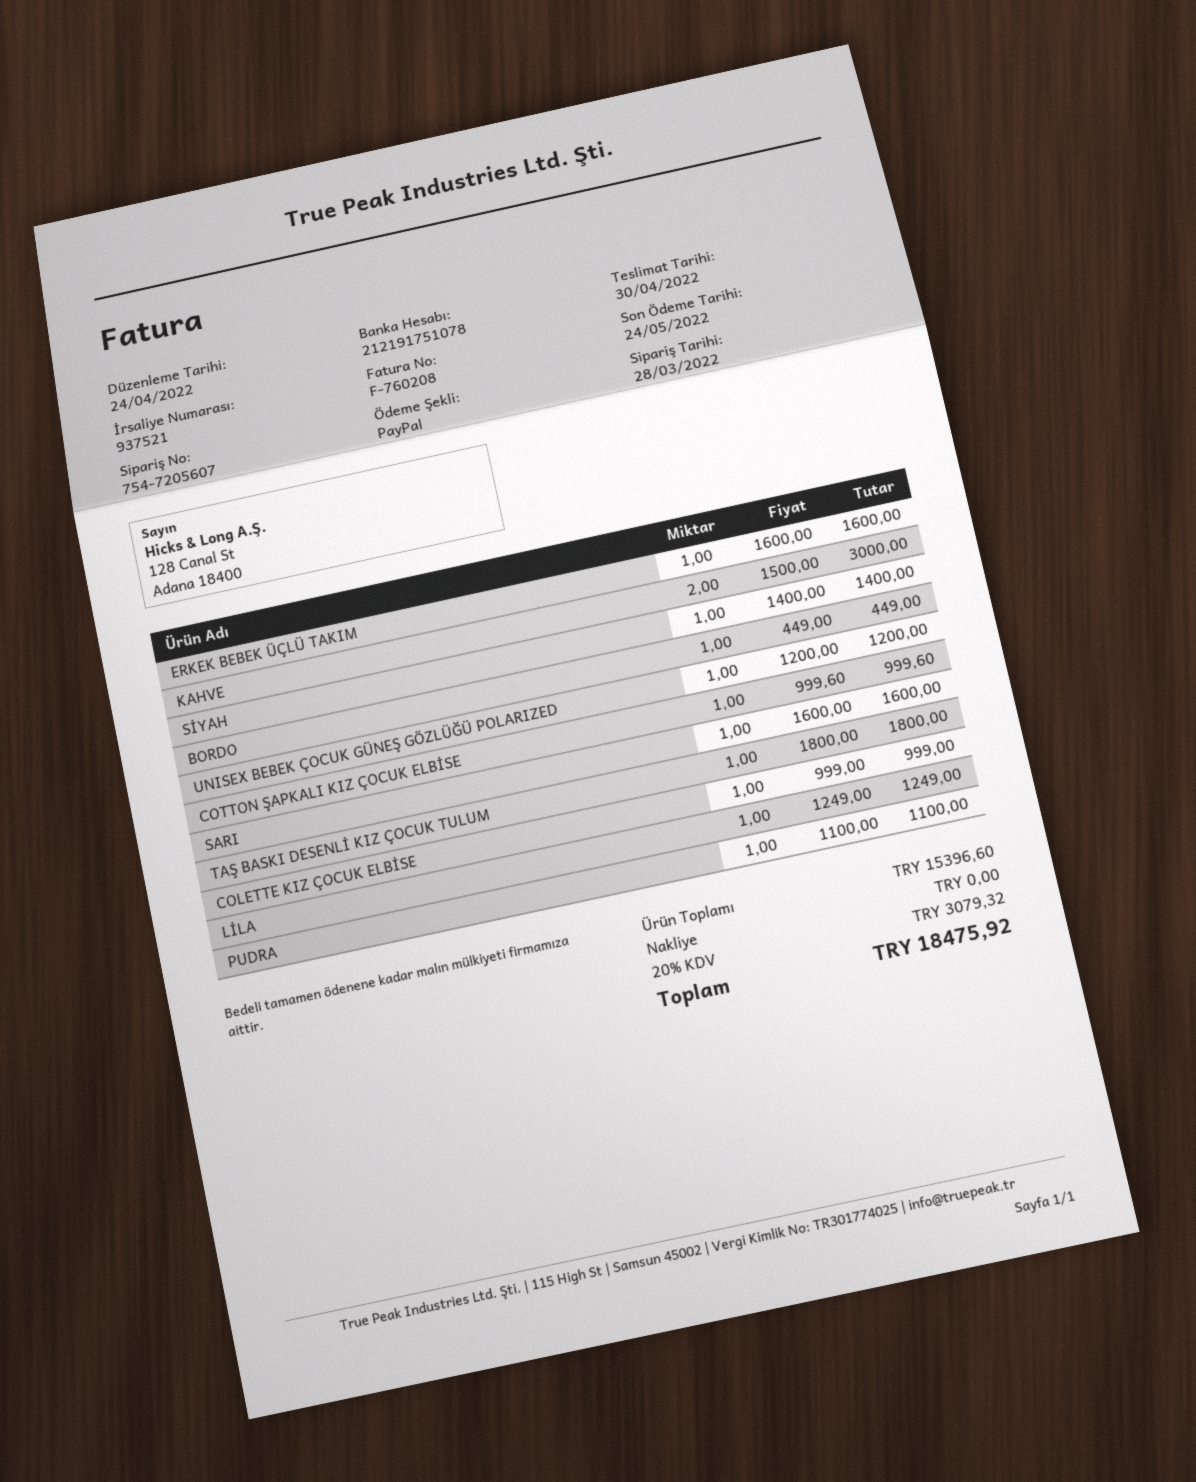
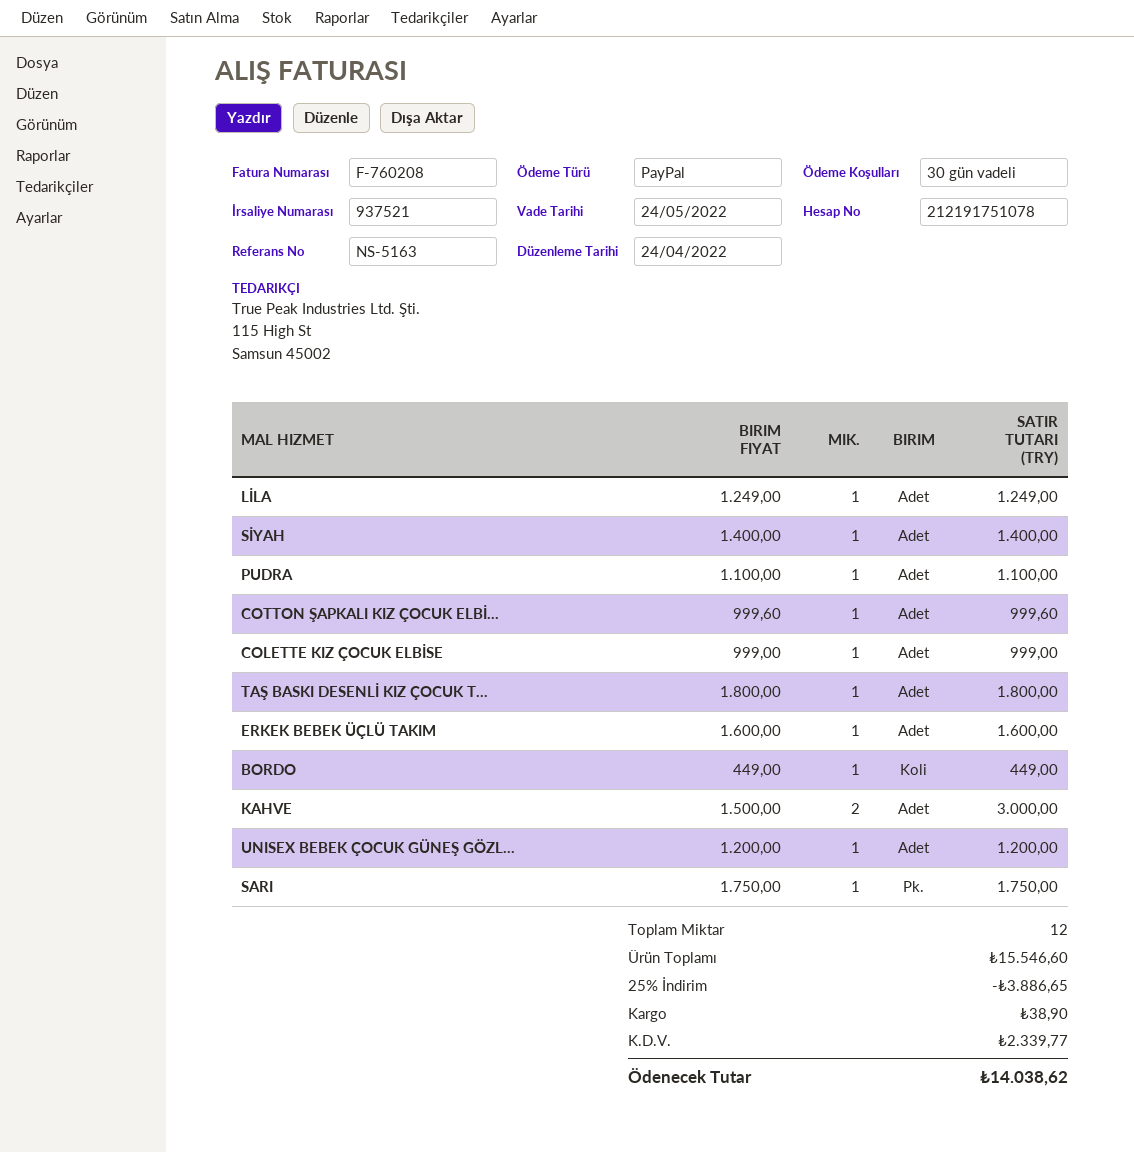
SARI: 1 x 1600.00 = 1600.00 -> 1 x 1750.00 = 1750.00
subtotal: 15396.60 -> 15546.60
discount: none -> 25% = 3886.65
shipping: 0.00 -> 38.90
tax: 3079.32 -> 2339.77
total: 18475.92 -> 14038.62

